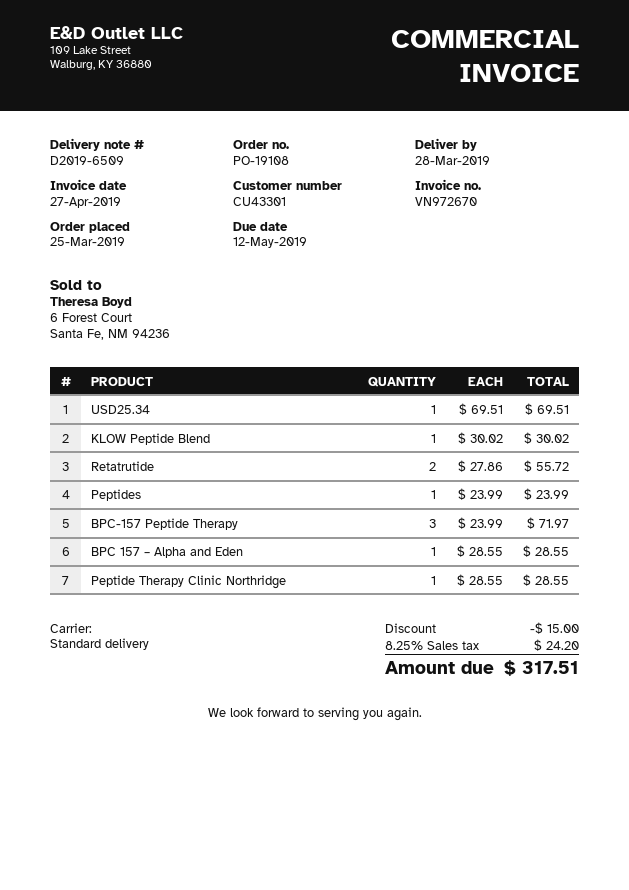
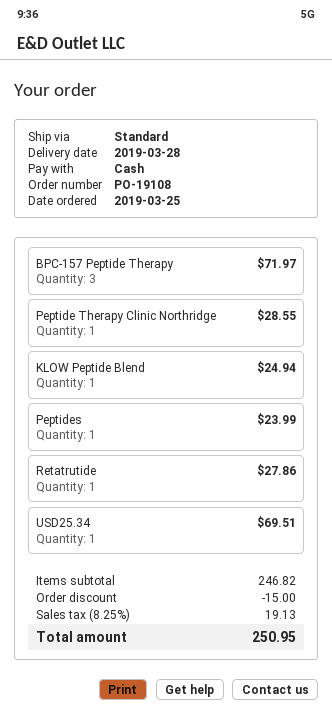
KLOW Peptide Blend: 1 for 30.02 -> 1 for 24.94
Retatrutide: 2 for 55.72 -> 1 for 27.86
BPC 157 – Alpha and Eden: 1 for 28.55 -> none
tax: 8.25% = 24.20 -> 8.25% = 19.13
total: 317.51 -> 250.95

